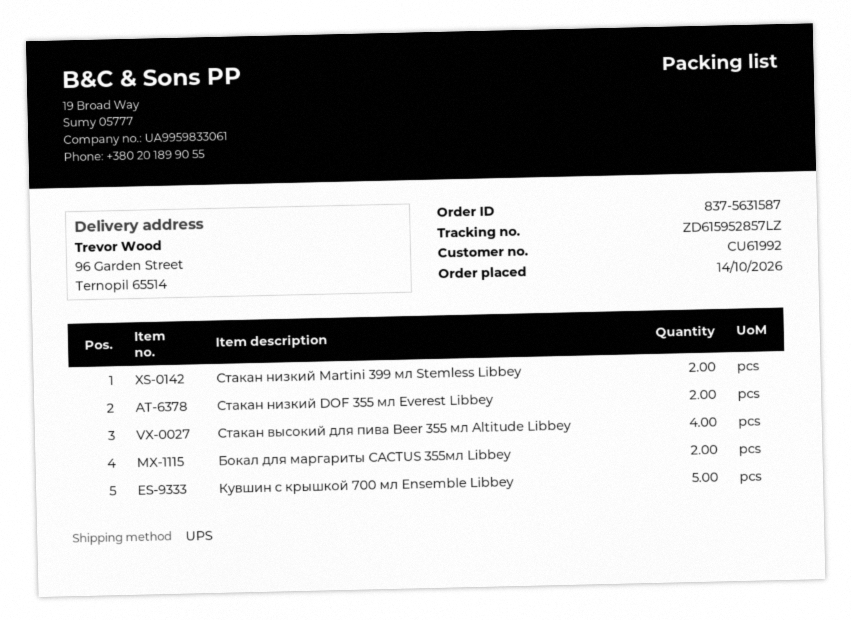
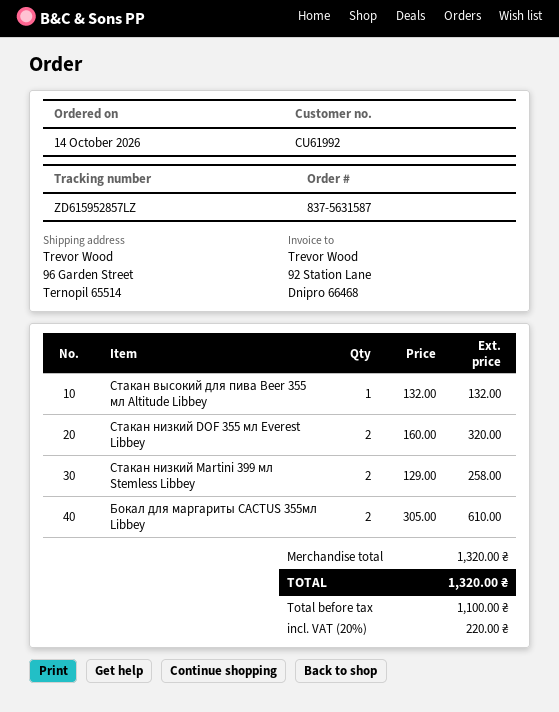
Стакан высокий для пива Beer 355 мл Altitude Libbey: 4 -> 1
Кувшин с крышкой 700 мл Ensemble Libbey: 5 -> none

